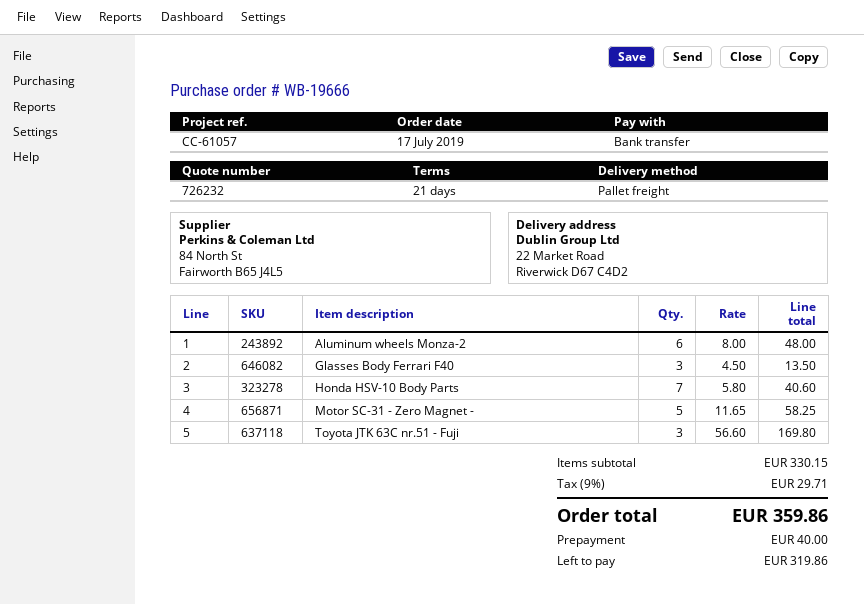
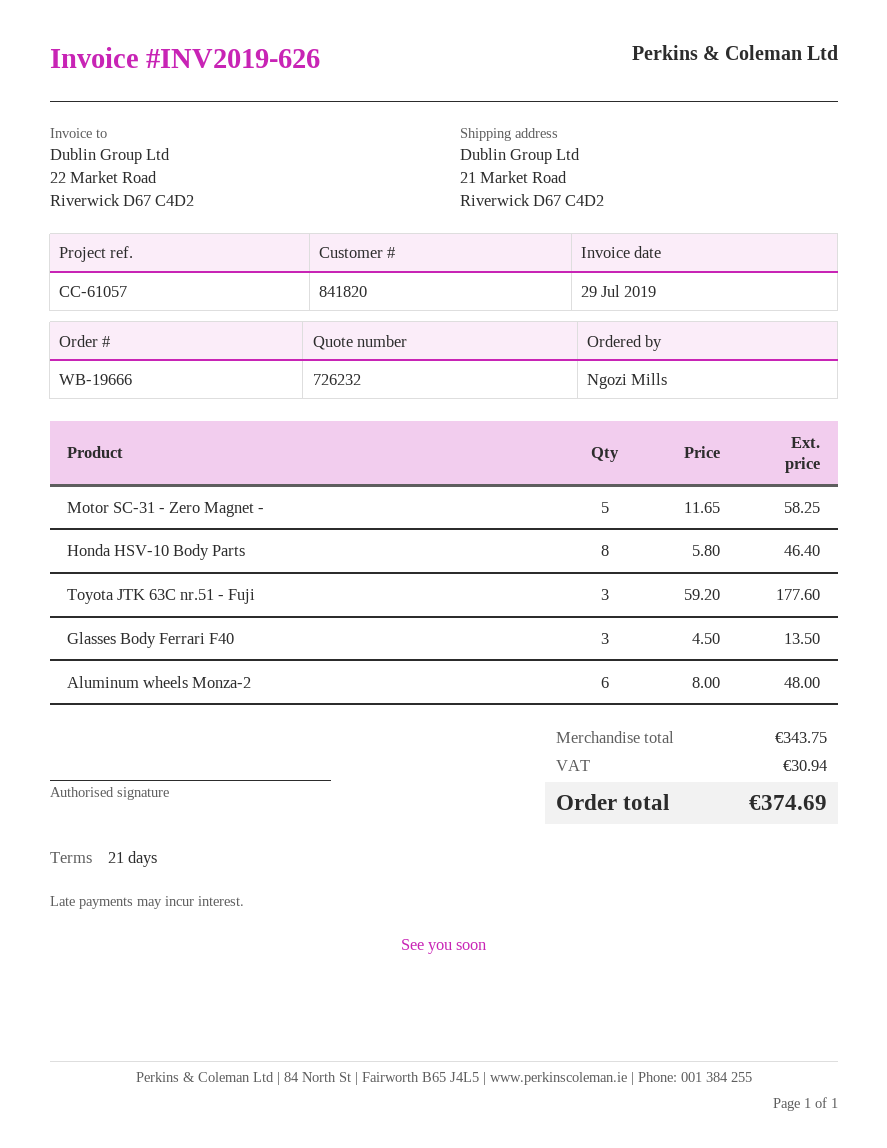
ship to: 22 Market Road, Riverwick D67 C4D2 -> 21 Market Road, Riverwick D67 C4D2
Honda HSV-10 Body Parts: 7 x 5.80 = 40.60 -> 8 x 5.80 = 46.40
Toyota JTK 63C nr.51 - Fuji: 3 x 56.60 = 169.80 -> 3 x 59.20 = 177.60
subtotal: 330.15 -> 343.75
tax: 29.71 -> 30.94
total: 359.86 -> 374.69

